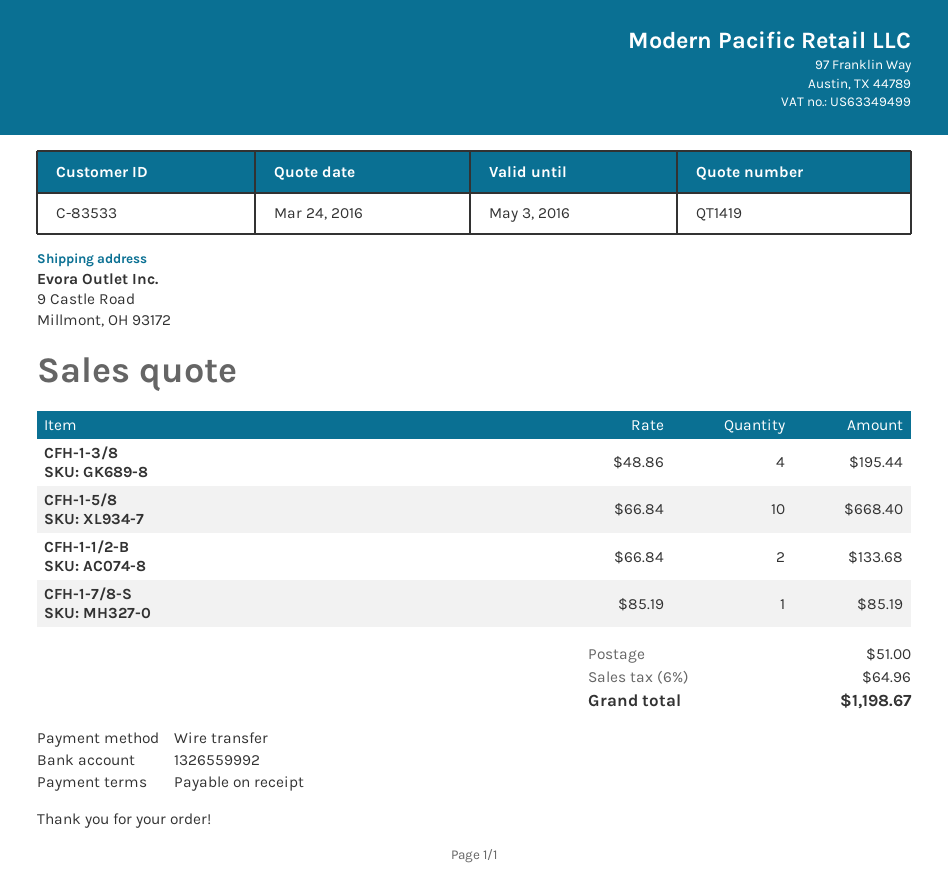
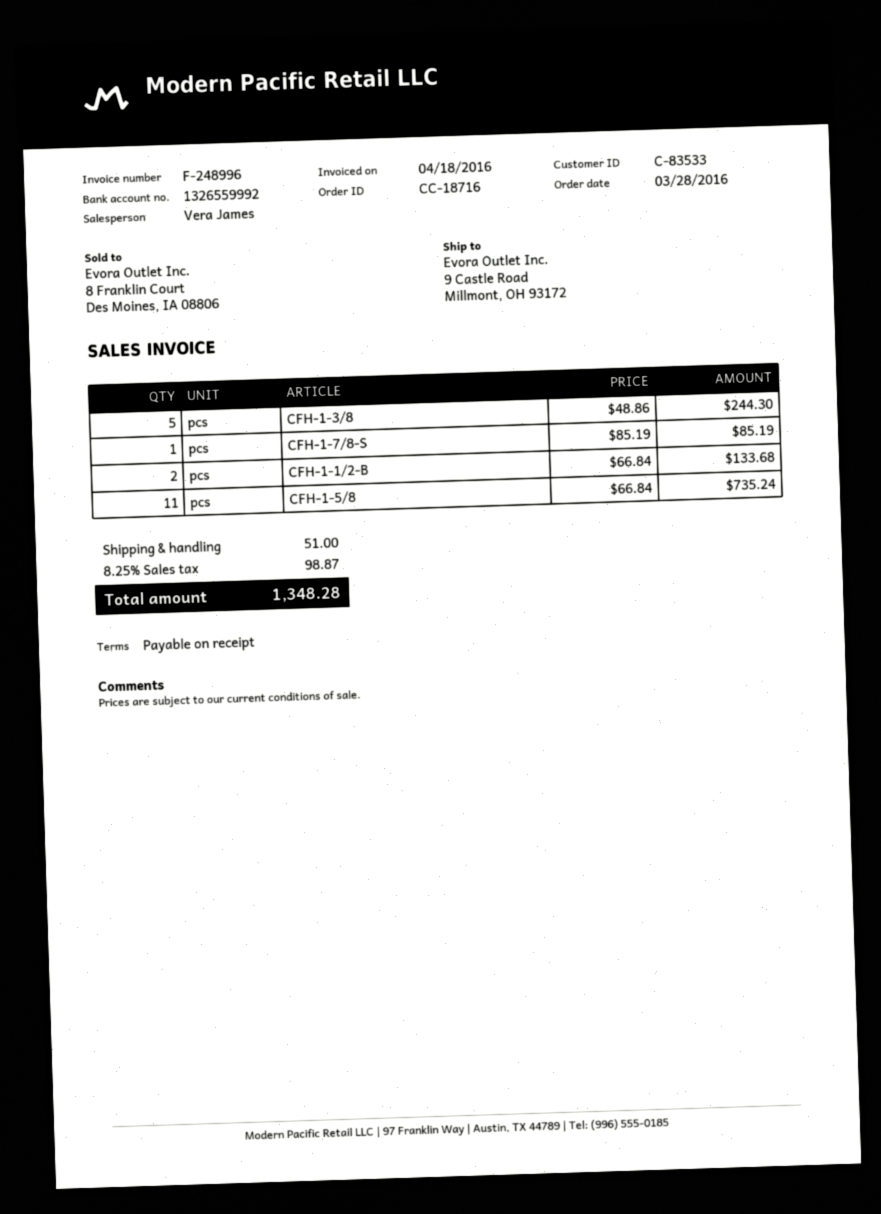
CFH-1-3/8: 4 x 48.86 = 195.44 -> 5 x 48.86 = 244.30
CFH-1-5/8: 10 x 66.84 = 668.40 -> 11 x 66.84 = 735.24
tax: 6% = 64.96 -> 8.25% = 98.87
total: 1198.67 -> 1348.28

